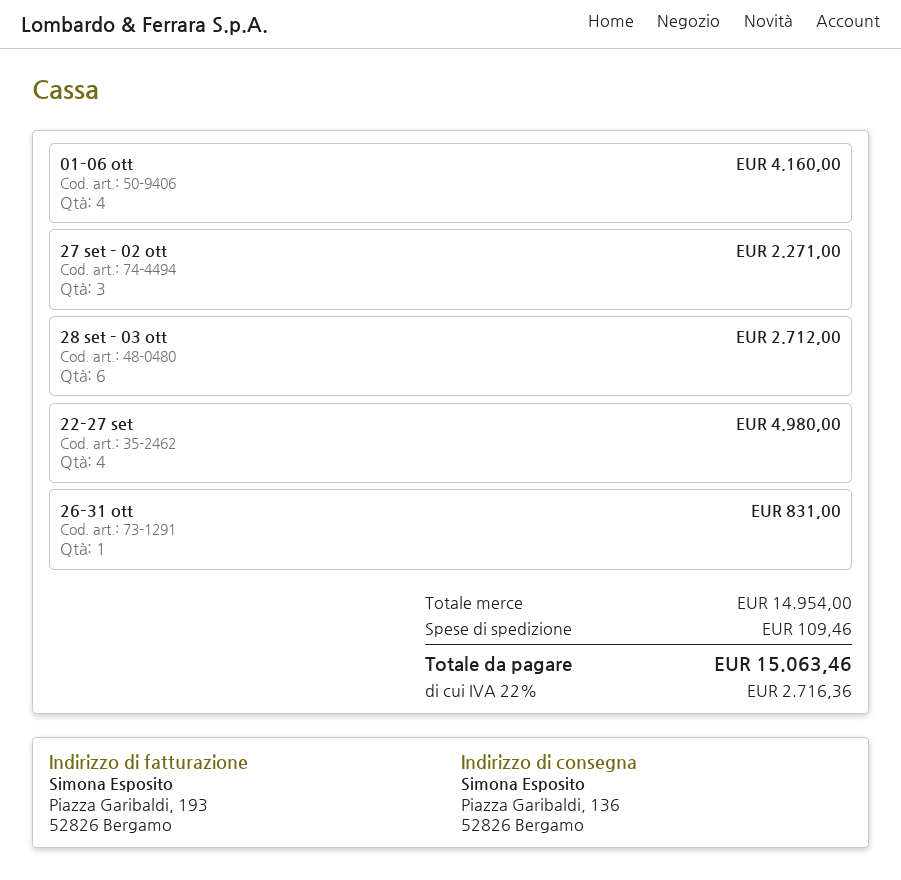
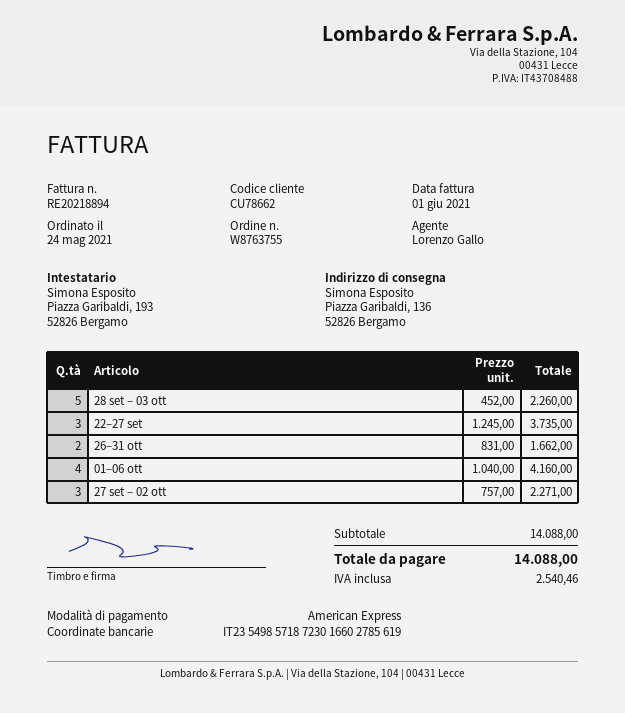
28 set – 03 ott: 6 for 2712.00 -> 5 for 2260.00
22–27 set: 4 for 4980.00 -> 3 for 3735.00
26–31 ott: 1 for 831.00 -> 2 for 1662.00
subtotal: 14954.00 -> 14088.00
shipping: 109.46 -> none
tax: 2716.36 -> 2540.46
total: 15063.46 -> 14088.00

